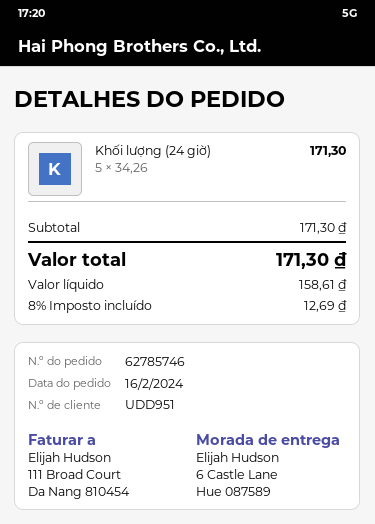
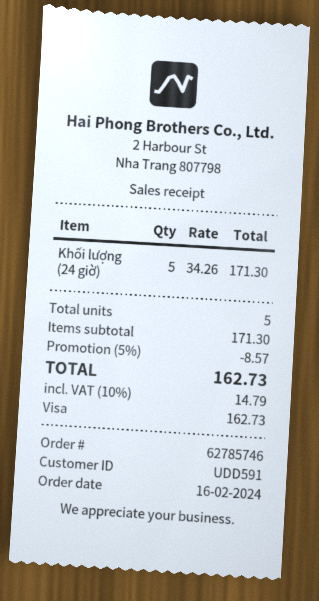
customer number: UDD951 -> UDD591
discount: none -> 5% = 8.57
tax: 8% = 12.69 -> 10% = 14.79
total: 171.30 -> 162.73

